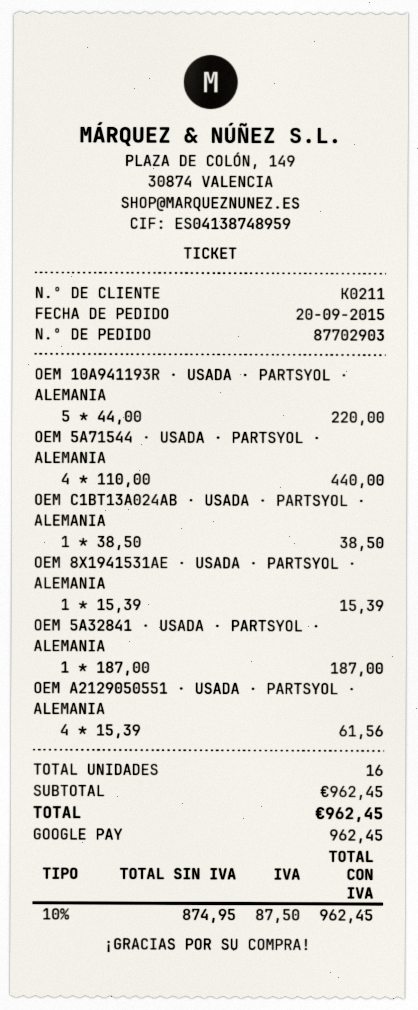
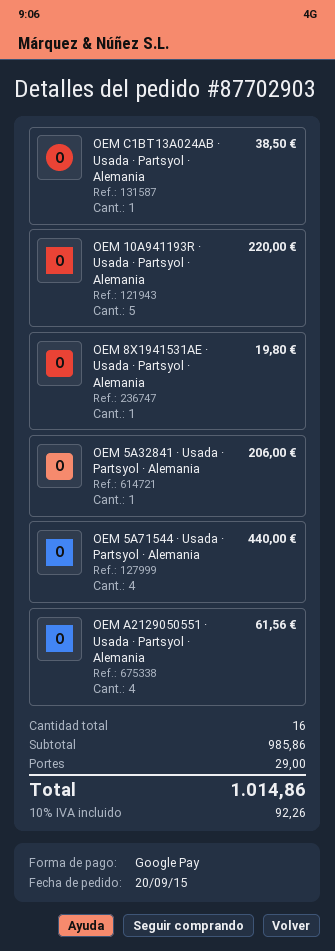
OEM 8X1941531AE · USADA · PARTSYOL · ALEMANIA: 1 for 15.39 -> 1 for 19.80
OEM 5A32841 · USADA · PARTSYOL · ALEMANIA: 1 for 187.00 -> 1 for 206.00
subtotal: 962.45 -> 985.86
shipping: none -> 29.00
tax: 10% = 87.50 -> 10% = 92.26
total: 962.45 -> 1014.86

